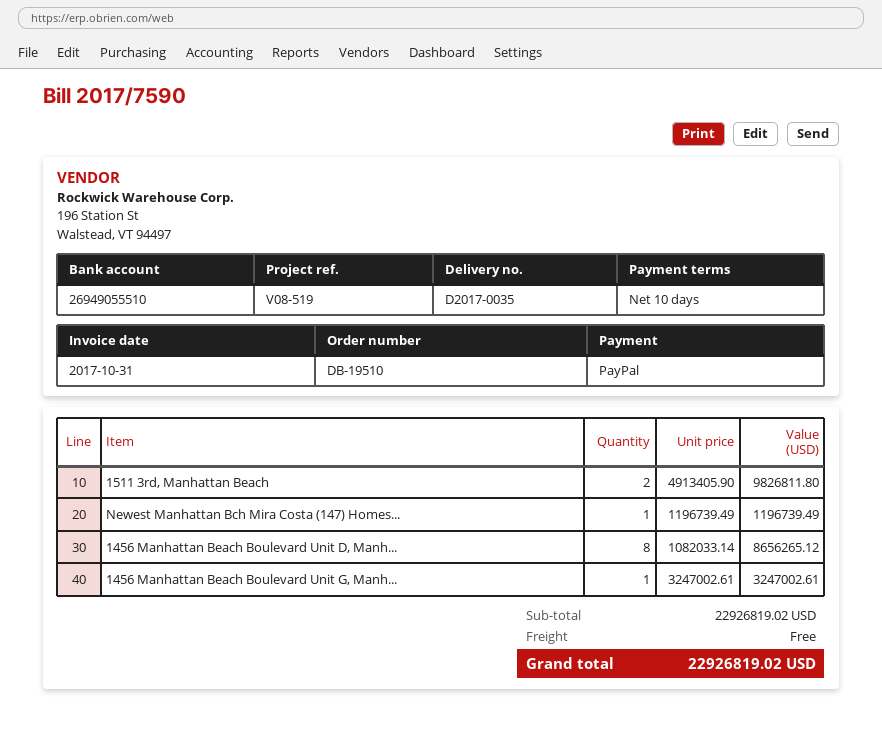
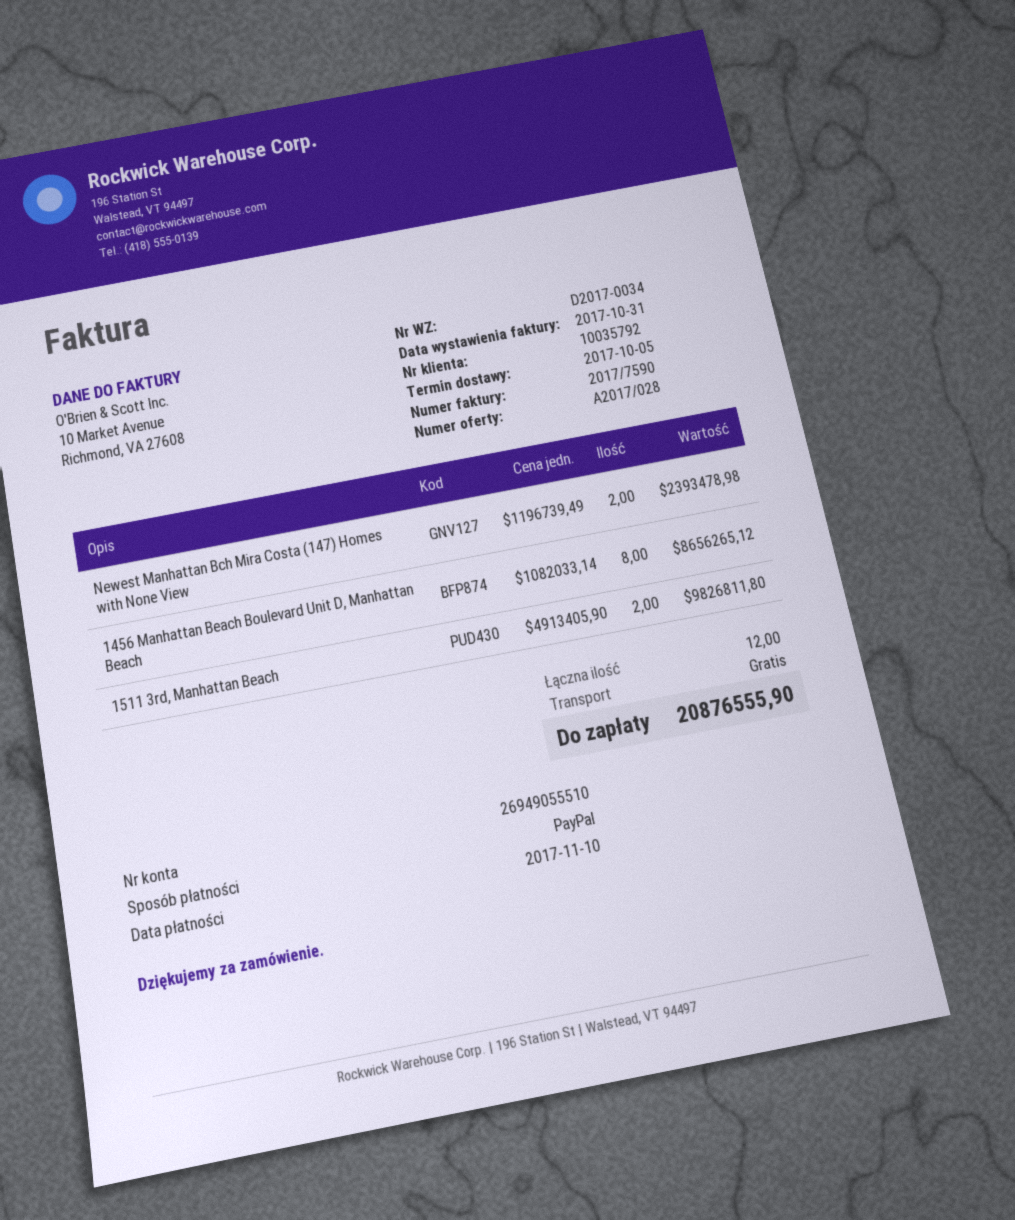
delivery note number: D2017-0035 -> D2017-0034
Newest Manhattan Bch Mira Costa (147) Homes...: 1 x 1196739.49 = 1196739.49 -> 2 x 1196739.49 = 2393478.98
1456 Manhattan Beach Boulevard Unit G, Manh...: 1 x 3247002.61 = 3247002.61 -> none
total: 22926819.02 -> 20876555.90

